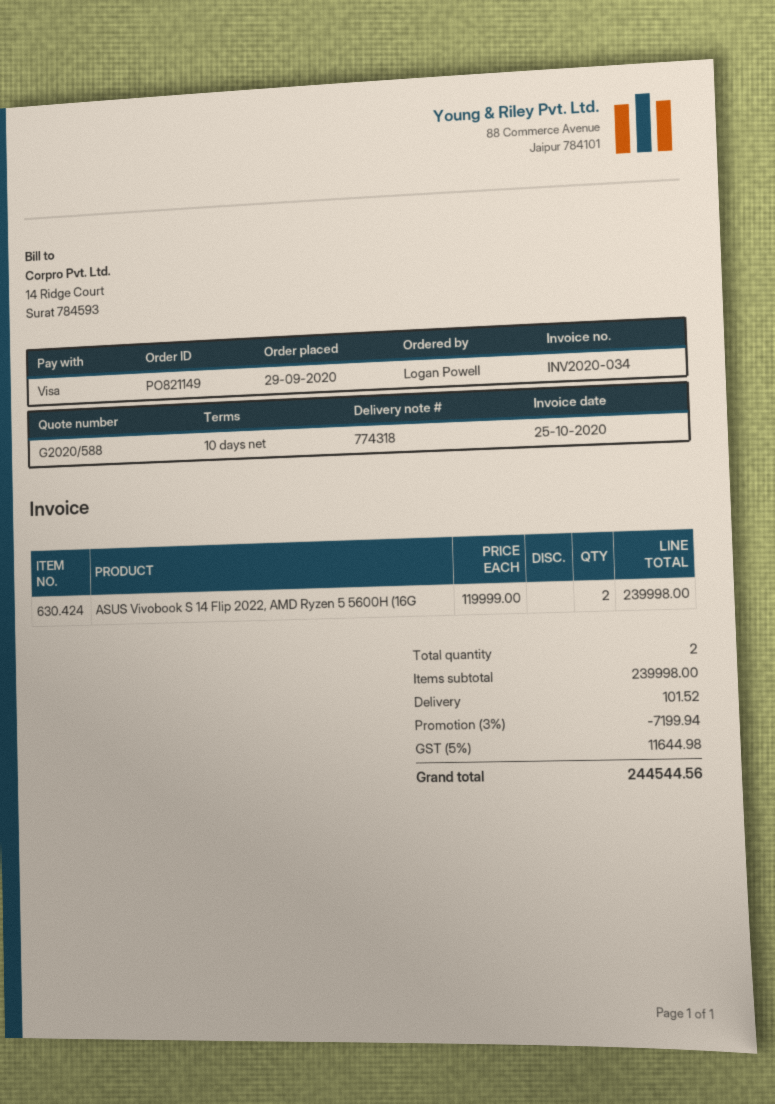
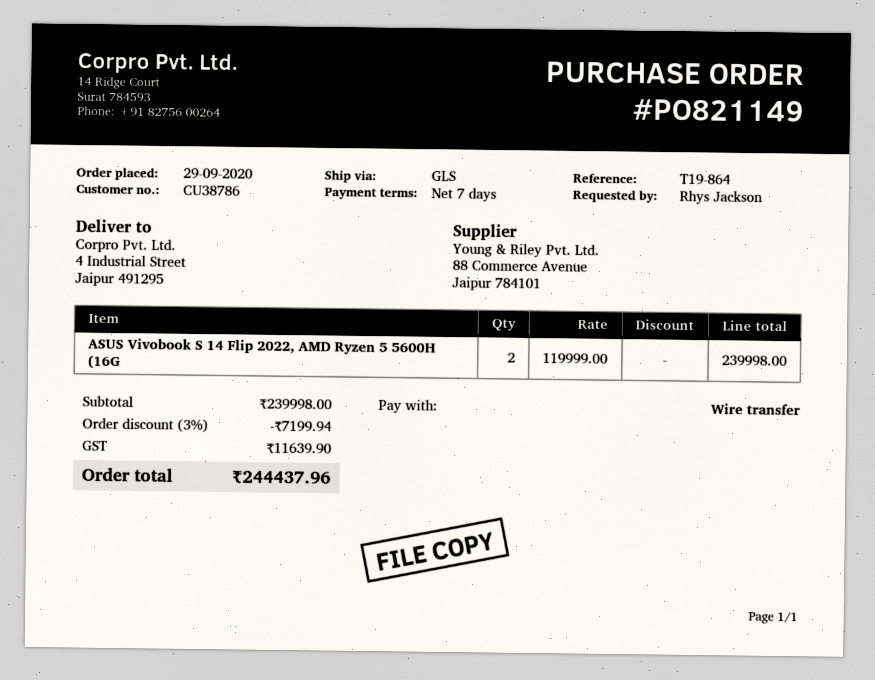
payment terms: 10 days -> 7 days
ordered by: Logan Powell -> Rhys Jackson
payment method: Visa -> bank transfer
shipping: 101.52 -> none
tax: 11644.98 -> 11639.90
total: 244544.56 -> 244437.96

